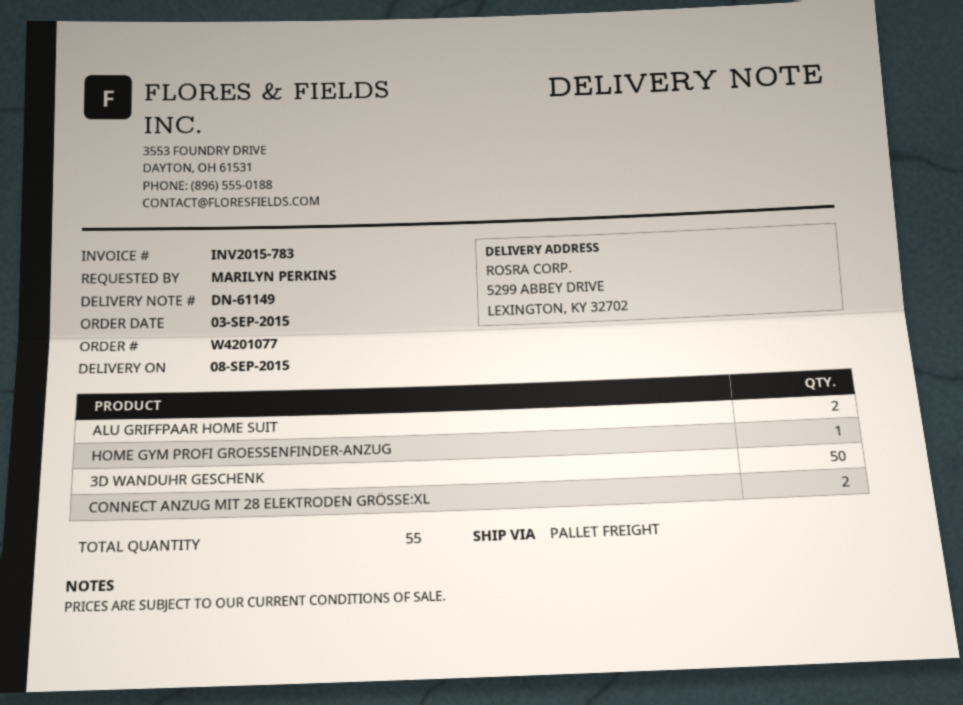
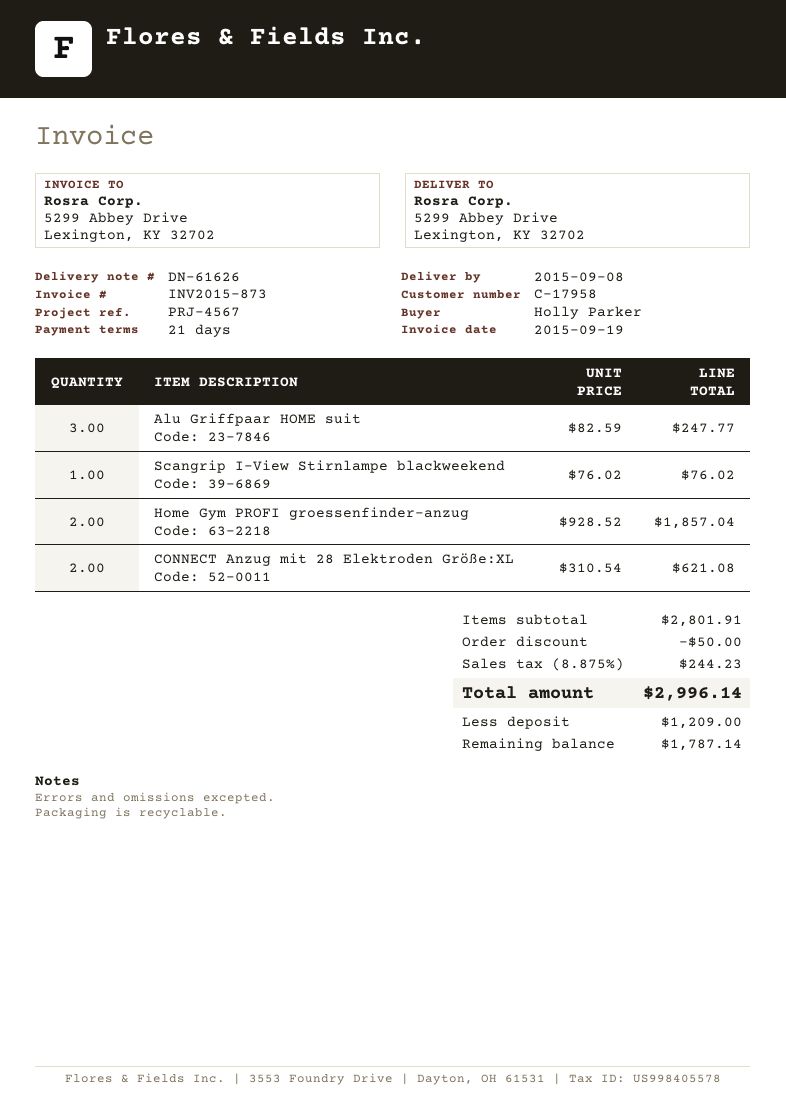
delivery note number: DN-61149 -> DN-61626
invoice number: INV2015-783 -> INV2015-873
ordered by: MARILYN PERKINS -> Holly Parker
ALU GRIFFPAAR HOME SUIT: 2 -> 3
HOME GYM PROFI GROESSENFINDER-ANZUG: 1 -> 2
3D WANDUHR GESCHENK: 50 -> none
Scangrip I-View Stirnlampe blackweekend: none -> 1

